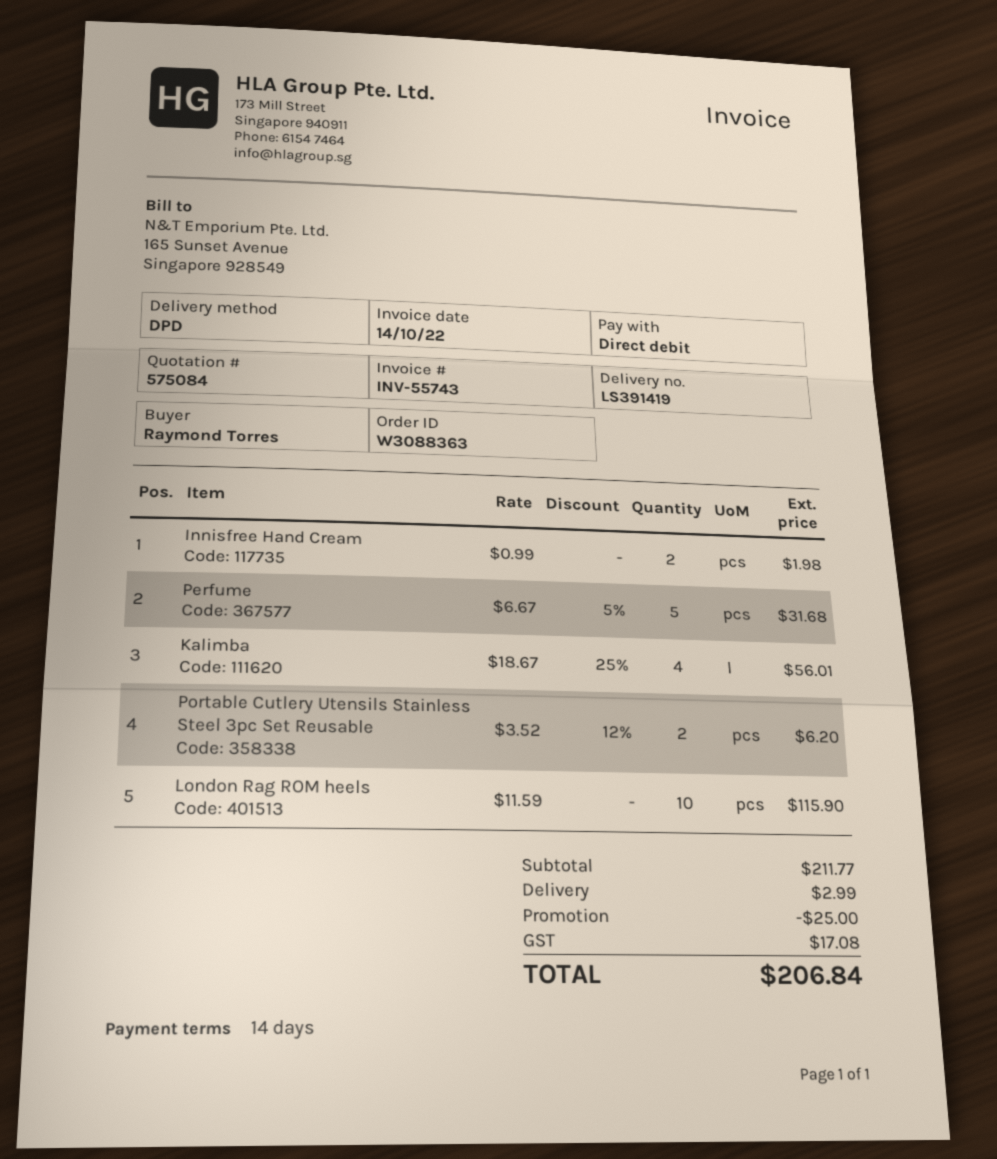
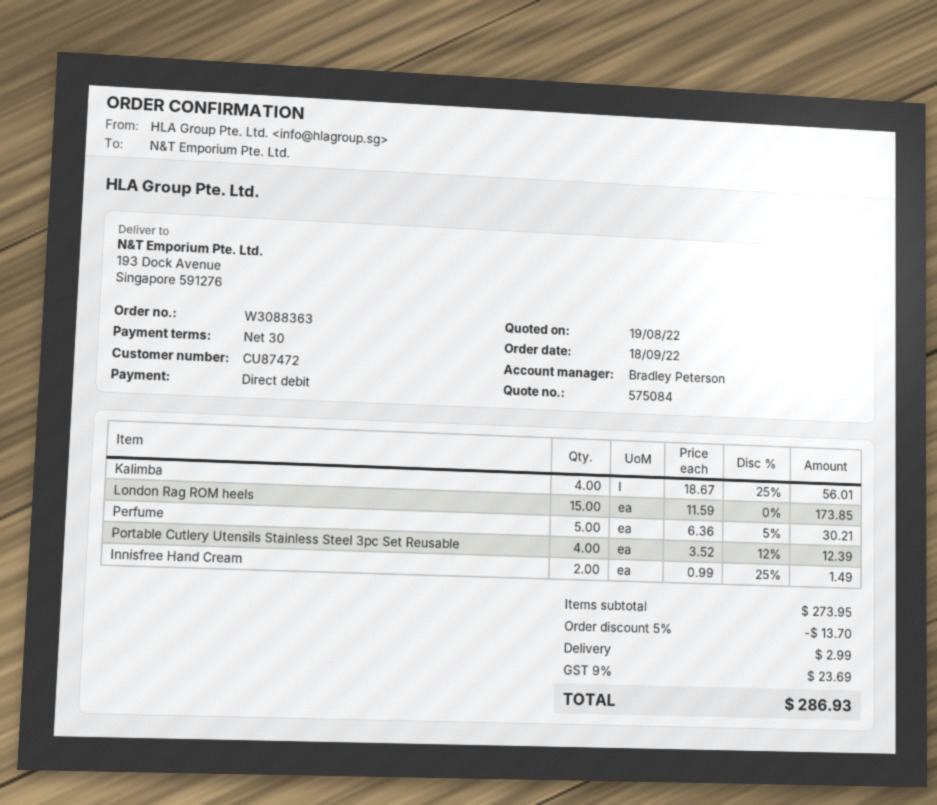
payment terms: 14 days -> 30 days
Innisfree Hand Cream: 2 x 0.99 = 1.98 -> 2 x 0.99 - 25% = 1.49
Perfume: 5 x 6.67 - 5% = 31.68 -> 5 x 6.36 - 5% = 30.21
Portable Cutlery Utensils Stainless Steel 3pc Set Reusable: 2 x 3.52 - 12% = 6.20 -> 4 x 3.52 - 12% = 12.39
London Rag ROM heels: 10 x 11.59 = 115.90 -> 15 x 11.59 = 173.85
subtotal: 211.77 -> 273.95
discount: 25.00 -> 13.70
tax: 17.08 -> 23.69
total: 206.84 -> 286.93

